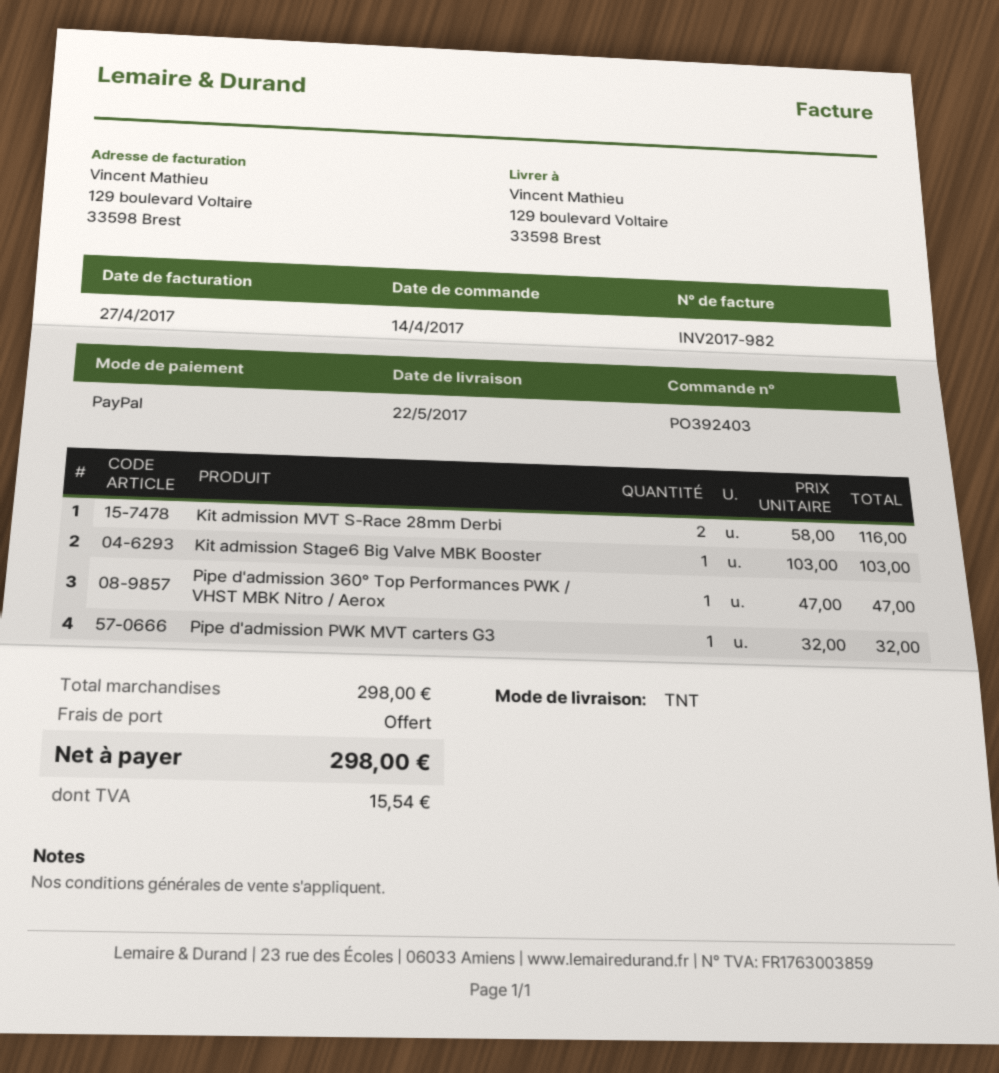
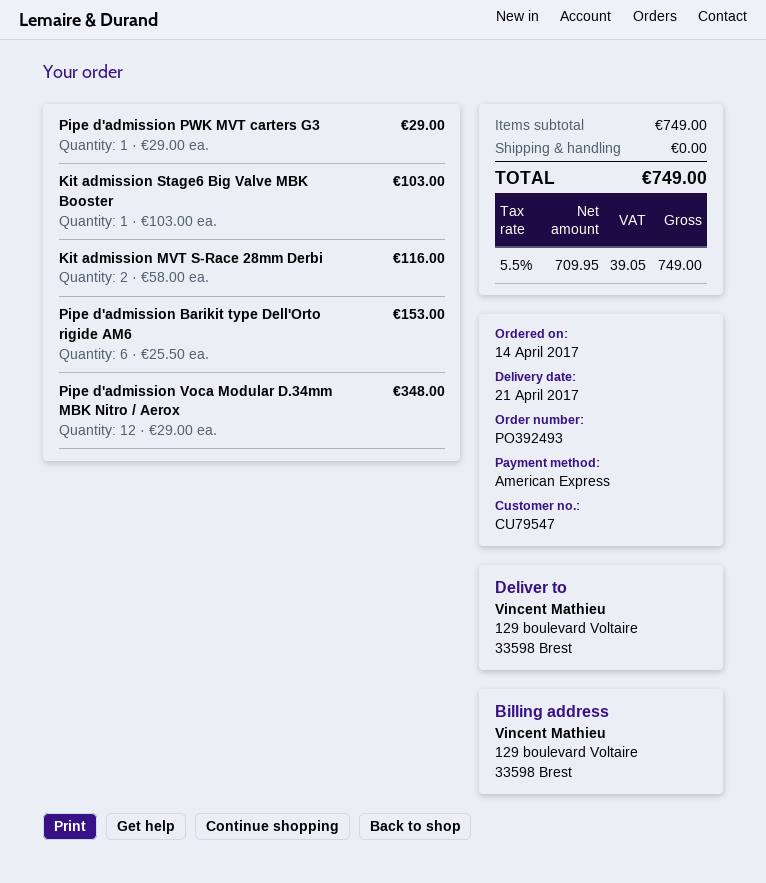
order number: PO392403 -> PO392493
delivery date: 2017-05-22 -> 2017-04-21
payment method: PayPal -> American Express
Pipe d'admission 360° Top Performances PWK / VHST MBK Nitro / Aerox: 1 x 47.00 = 47.00 -> none
Pipe d'admission PWK MVT carters G3: 1 x 32.00 = 32.00 -> 1 x 29.00 = 29.00
Pipe d'admission Barikit type Dell'Orto rigide AM6: none -> 6 x 25.50 = 153.00
Pipe d'admission Voca Modular D.34mm MBK Nitro / Aerox: none -> 12 x 29.00 = 348.00
subtotal: 298.00 -> 749.00
tax: 15.54 -> 39.05
total: 298.00 -> 749.00

